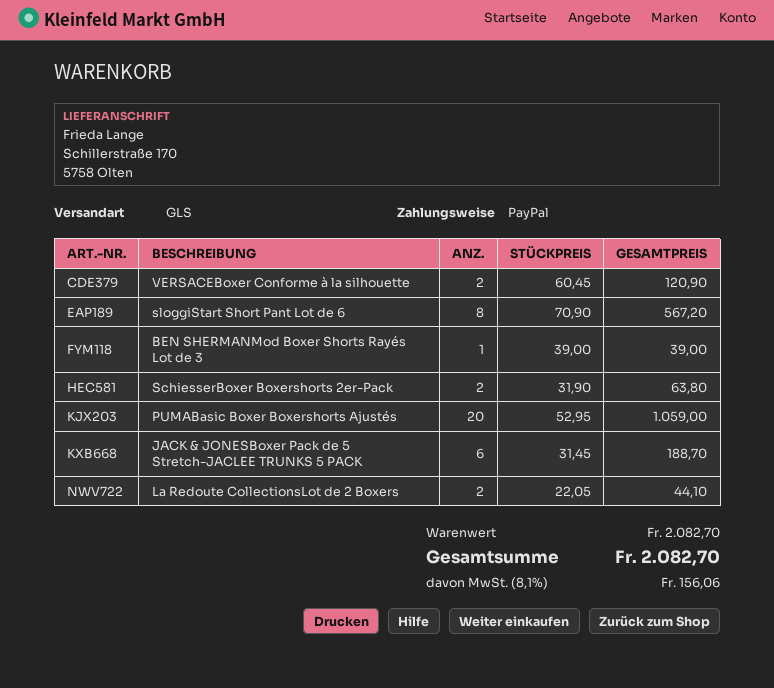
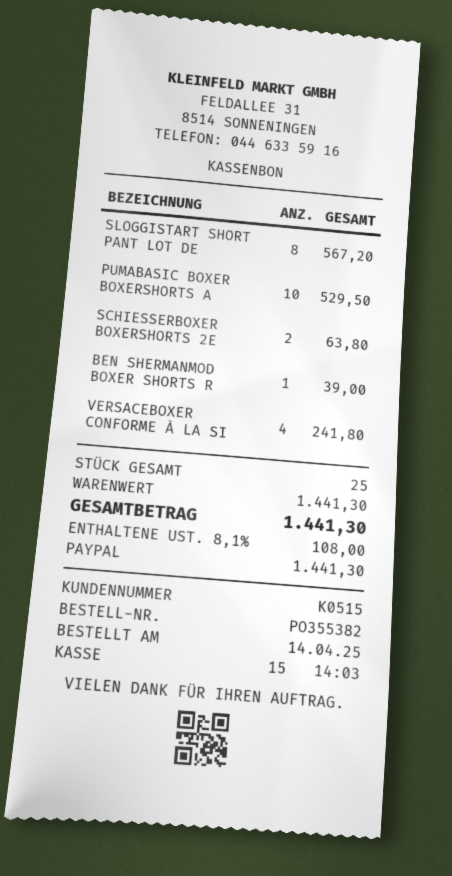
VERSACEBoxer Conforme à la silhouette: 2 for 120.90 -> 4 for 241.80
PUMABasic Boxer Boxershorts Ajustés: 20 for 1059.00 -> 10 for 529.50
JACK & JONESBoxer Pack de 5 Stretch-JACLEE TRUNKS 5 PACK: 6 for 188.70 -> none
La Redoute CollectionsLot de 2 Boxers: 2 for 44.10 -> none
subtotal: 2082.70 -> 1441.30
tax: 8.1% = 156.06 -> 8.1% = 108.00
total: 2082.70 -> 1441.30

